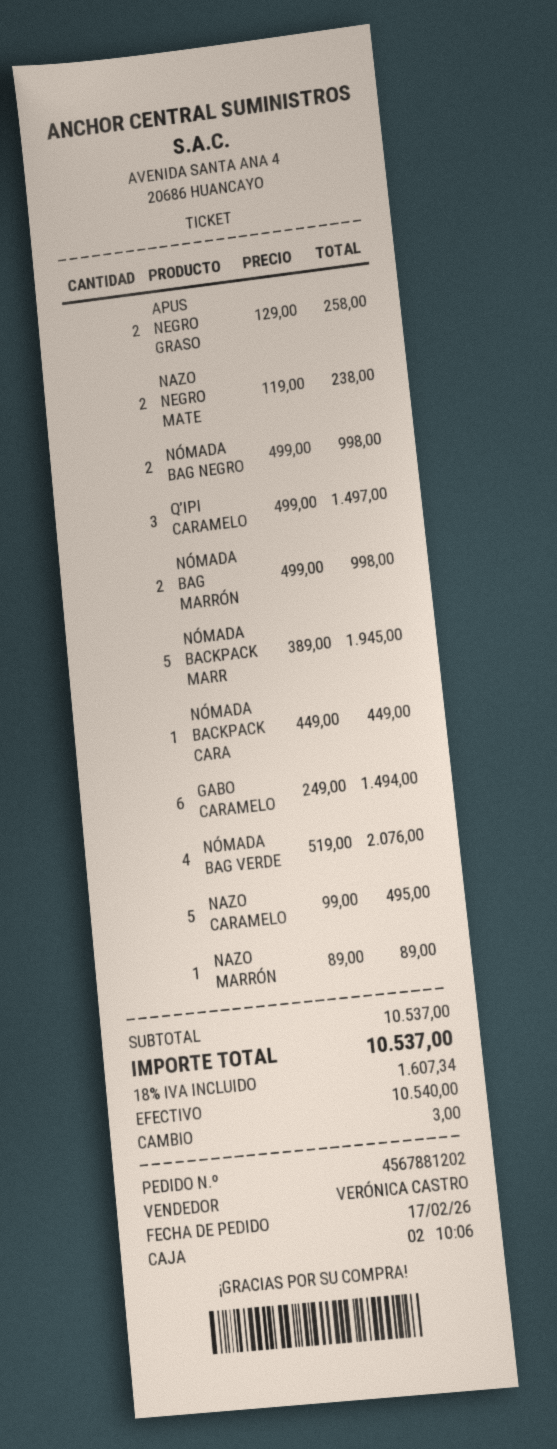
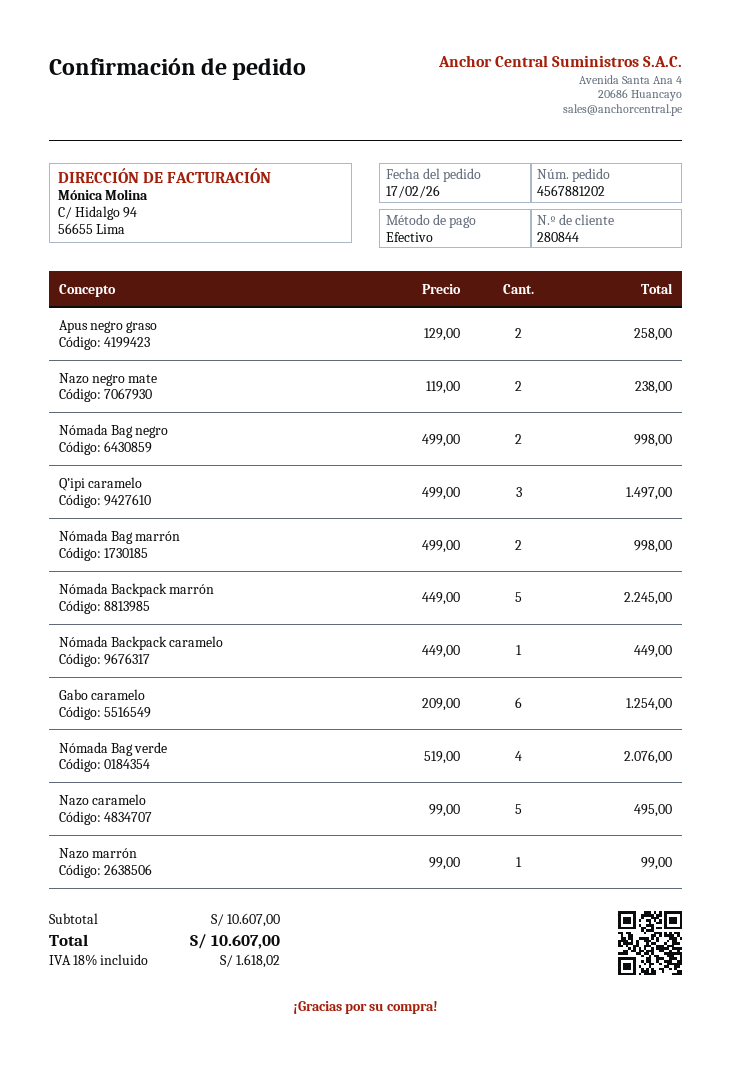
NÓMADA BACKPACK MARR: 5 x 389.00 = 1945.00 -> 5 x 449.00 = 2245.00
GABO CARAMELO: 6 x 249.00 = 1494.00 -> 6 x 209.00 = 1254.00
NAZO MARRÓN: 1 x 89.00 = 89.00 -> 1 x 99.00 = 99.00
subtotal: 10537.00 -> 10607.00
tax: 18% = 1607.34 -> 18% = 1618.02
total: 10537.00 -> 10607.00

